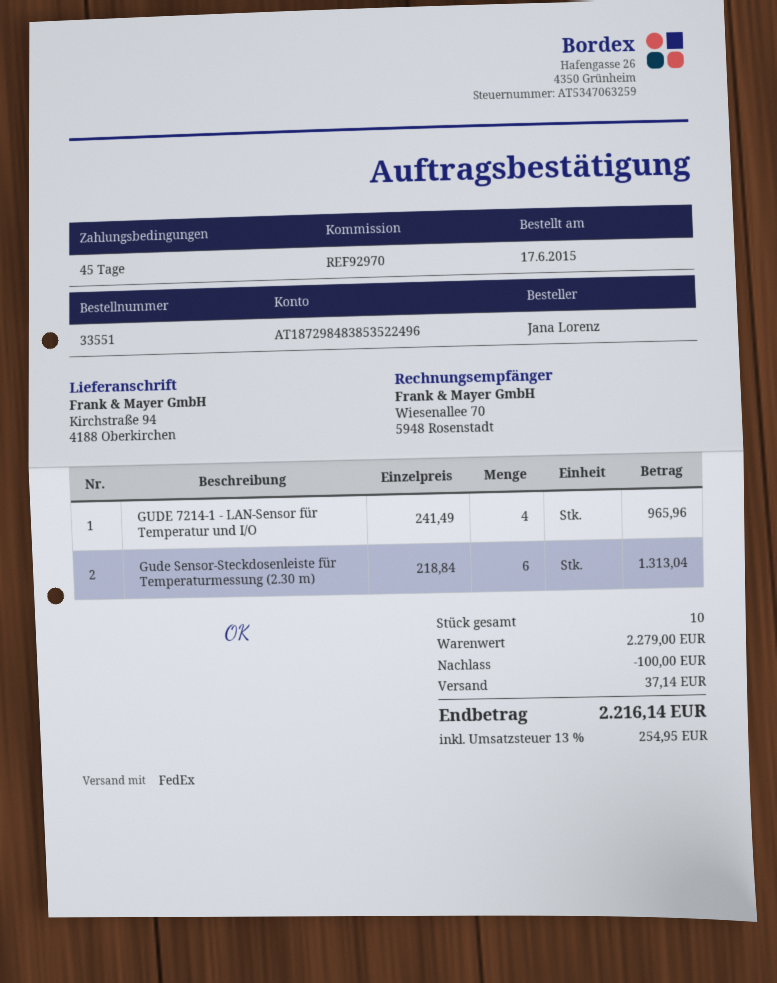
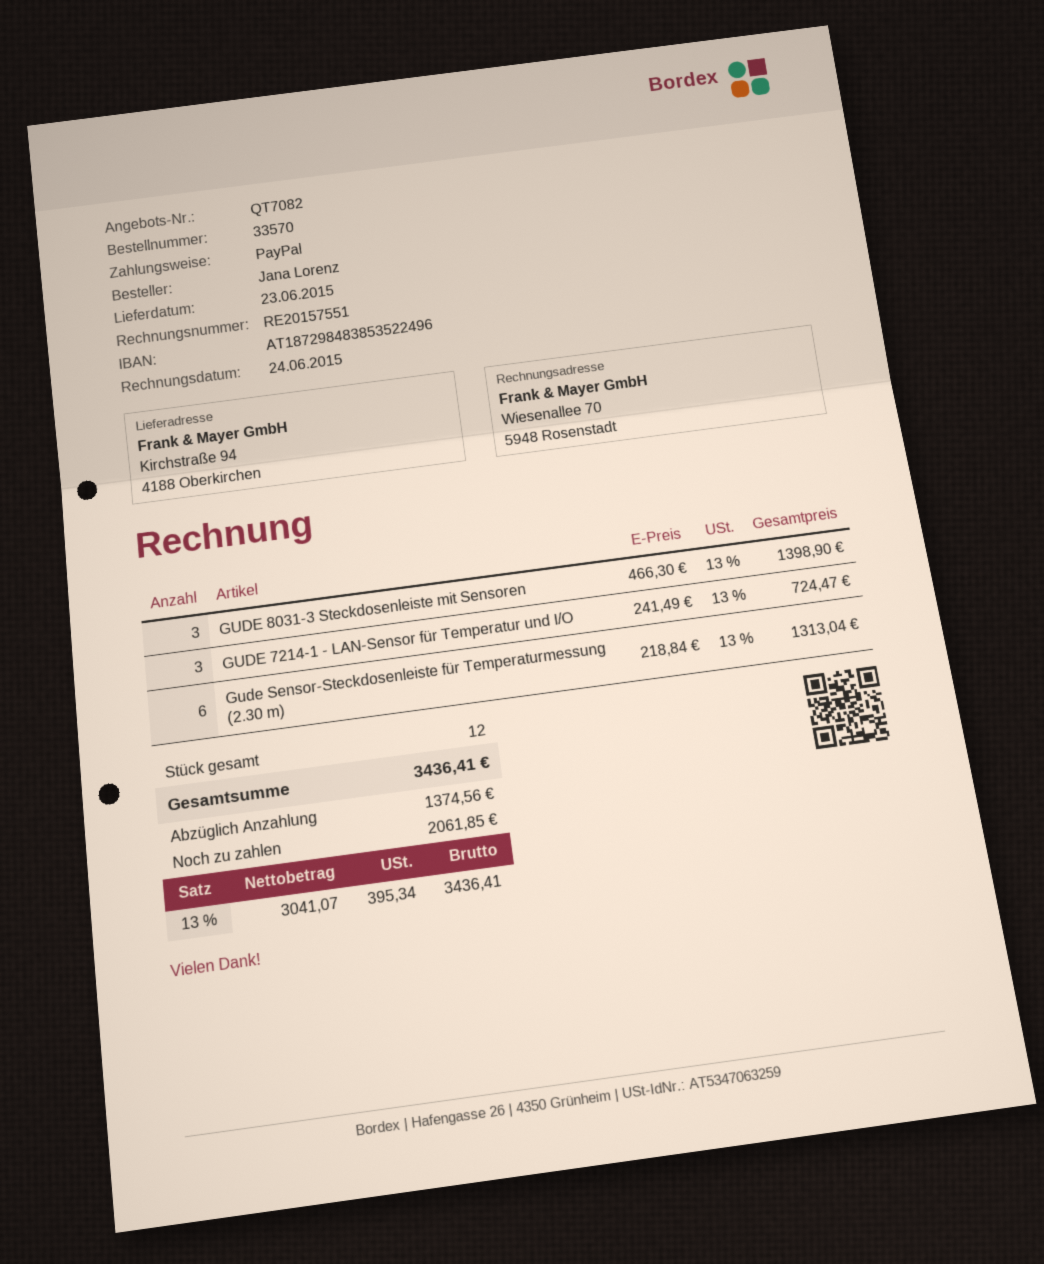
order number: 33551 -> 33570
GUDE 7214-1 - LAN-Sensor für Temperatur und I/O: 4 x 241.49 = 965.96 -> 3 x 241.49 = 724.47
GUDE 8031-3 Steckdosenleiste mit Sensoren: none -> 3 x 466.30 = 1398.90
total quantity: 10 -> 12
discount: 100.00 -> none
shipping: 37.14 -> none
tax: 13% = 254.95 -> 13% = 395.34
total: 2216.14 -> 3436.41

